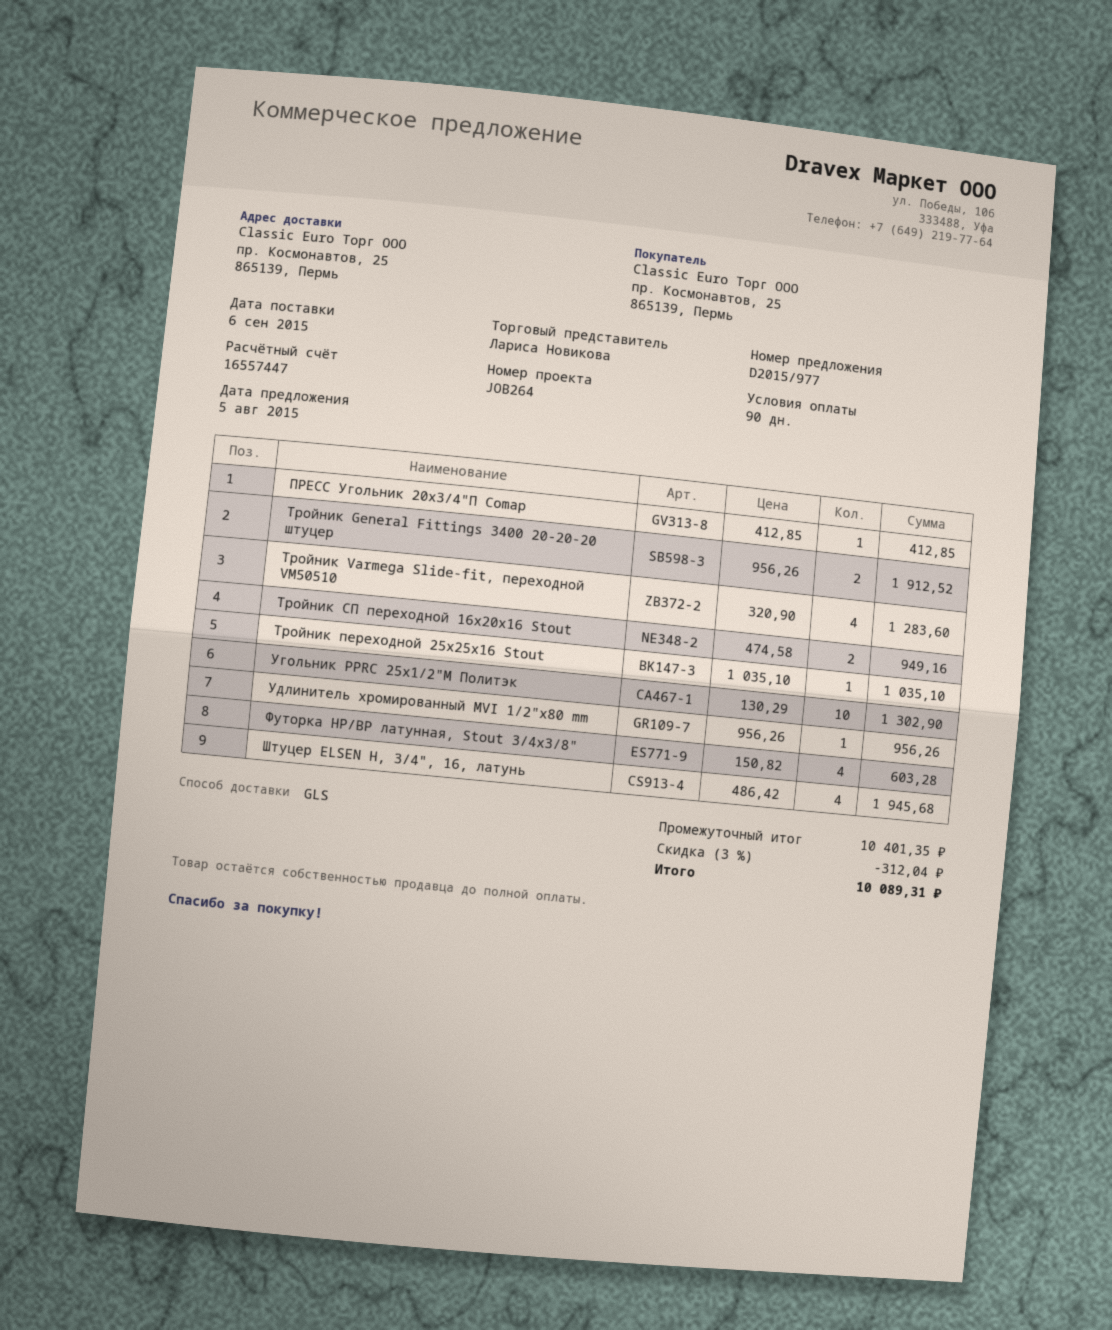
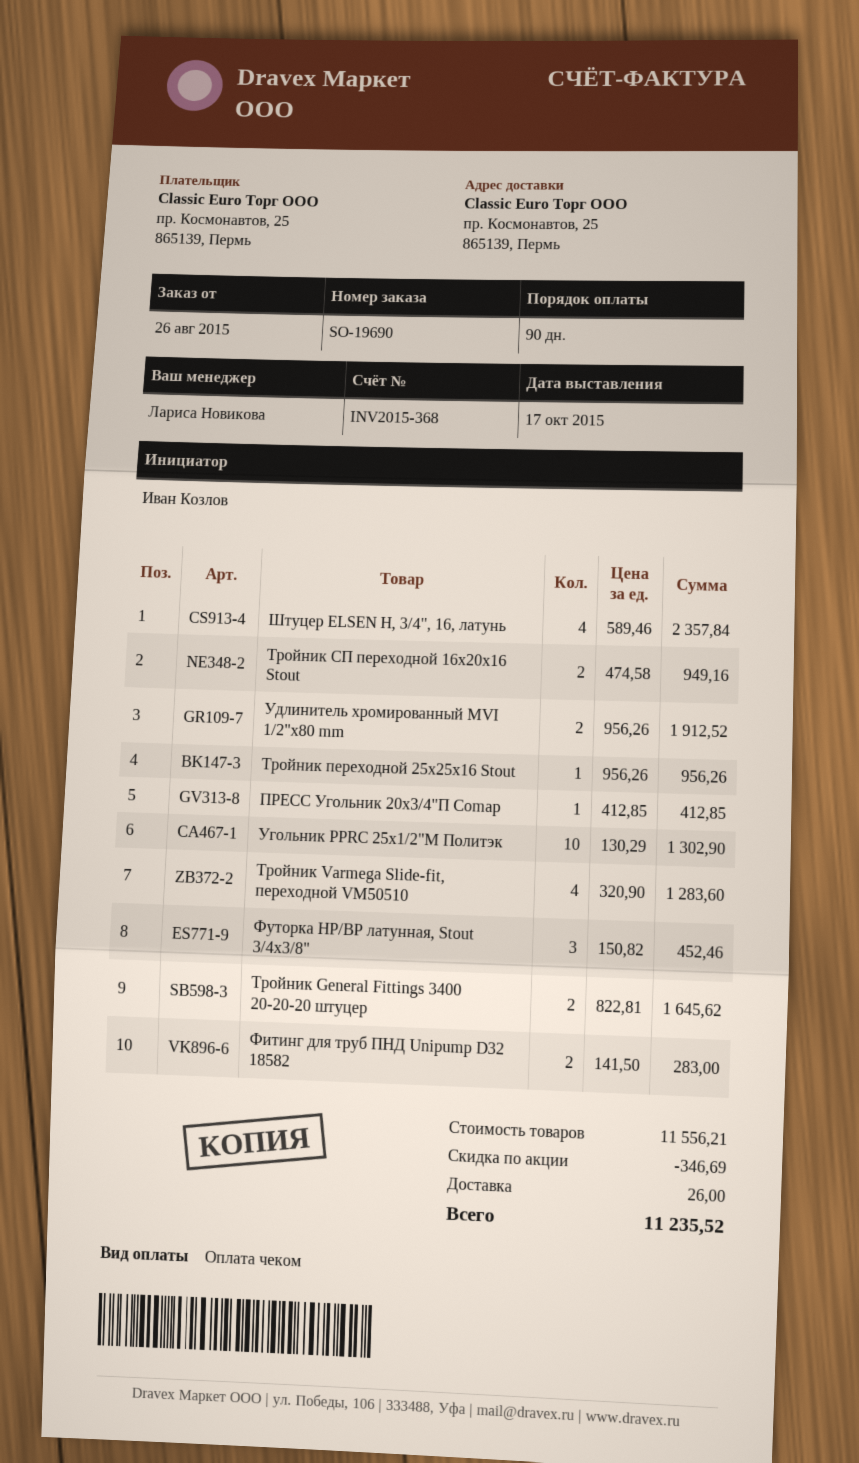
Тройник General Fittings 3400 20-20-20 штуцер: 2 x 956.26 = 1912.52 -> 2 x 822.81 = 1645.62
Тройник переходной 25x25x16 Stout: 1 x 1035.10 = 1035.10 -> 1 x 956.26 = 956.26
Удлинитель хромированный MVI 1/2"х80 mm: 1 x 956.26 = 956.26 -> 2 x 956.26 = 1912.52
Футорка НР/ВР латунная, Stout 3/4х3/8": 4 x 150.82 = 603.28 -> 3 x 150.82 = 452.46
Штуцер ELSEN Н, 3/4", 16, латунь: 4 x 486.42 = 1945.68 -> 4 x 589.46 = 2357.84
Фитинг для труб ПНД Unipump D32 18582: none -> 2 x 141.50 = 283.00
subtotal: 10401.35 -> 11556.21
discount: 312.04 -> 346.69
shipping: none -> 26.00
total: 10089.31 -> 11235.52

